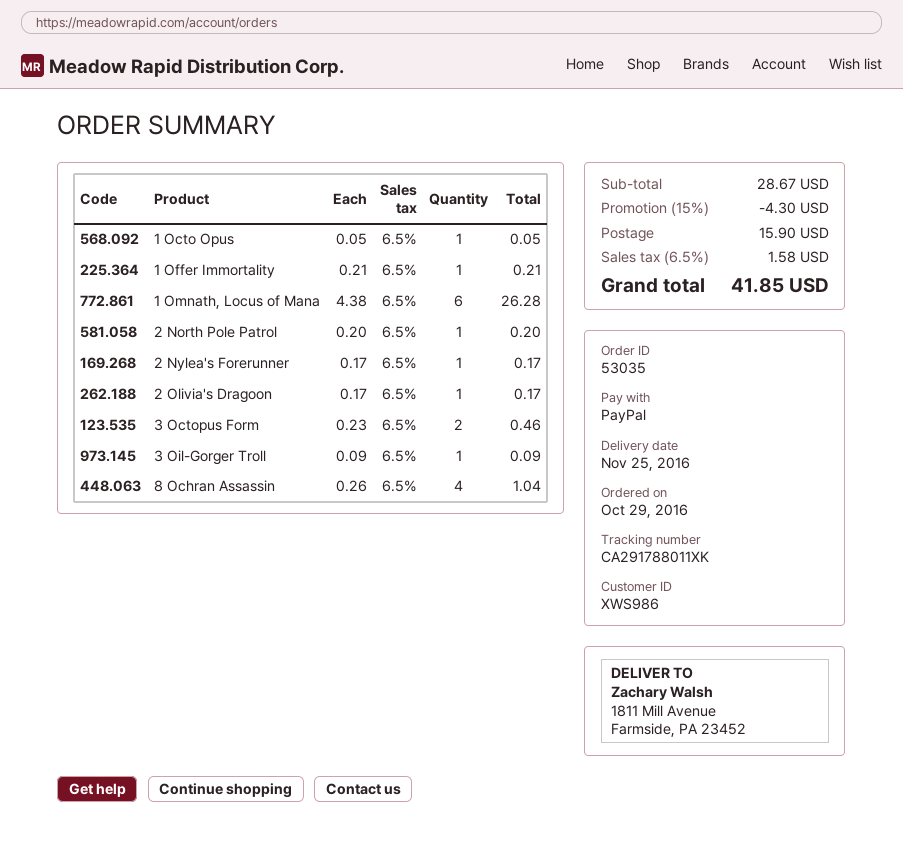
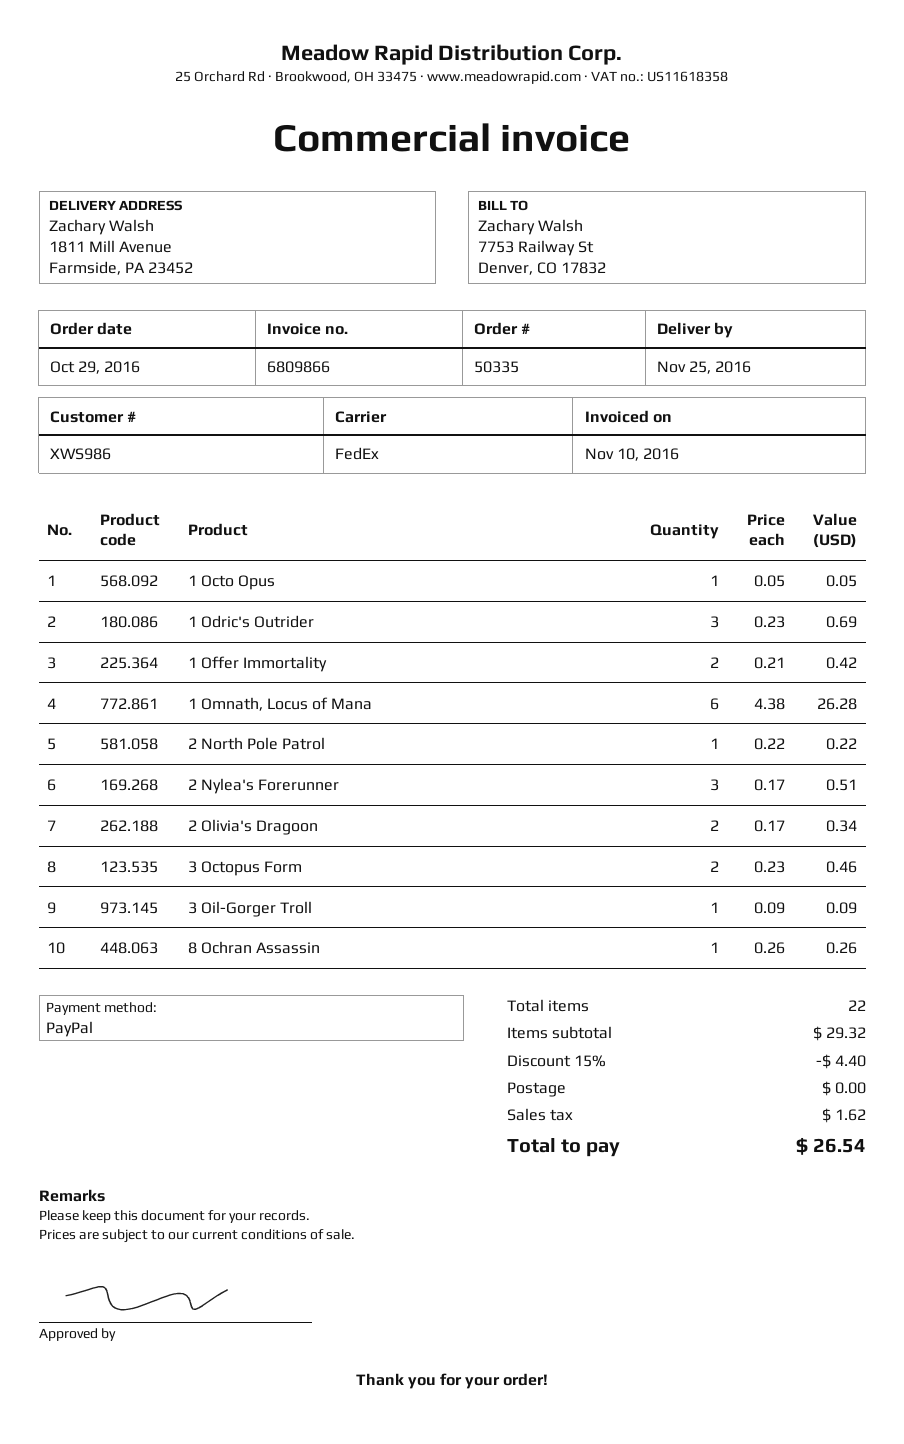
order number: 53035 -> 50335
1 Offer Immortality: 1 x 0.21 = 0.21 -> 2 x 0.21 = 0.42
2 North Pole Patrol: 1 x 0.20 = 0.20 -> 1 x 0.22 = 0.22
2 Nylea's Forerunner: 1 x 0.17 = 0.17 -> 3 x 0.17 = 0.51
2 Olivia's Dragoon: 1 x 0.17 = 0.17 -> 2 x 0.17 = 0.34
8 Ochran Assassin: 4 x 0.26 = 1.04 -> 1 x 0.26 = 0.26
1 Odric's Outrider: none -> 3 x 0.23 = 0.69
subtotal: 28.67 -> 29.32
discount: 15% = 4.30 -> 15% = 4.40
shipping: 15.90 -> 0.00
tax: 1.58 -> 1.62
total: 41.85 -> 26.54

